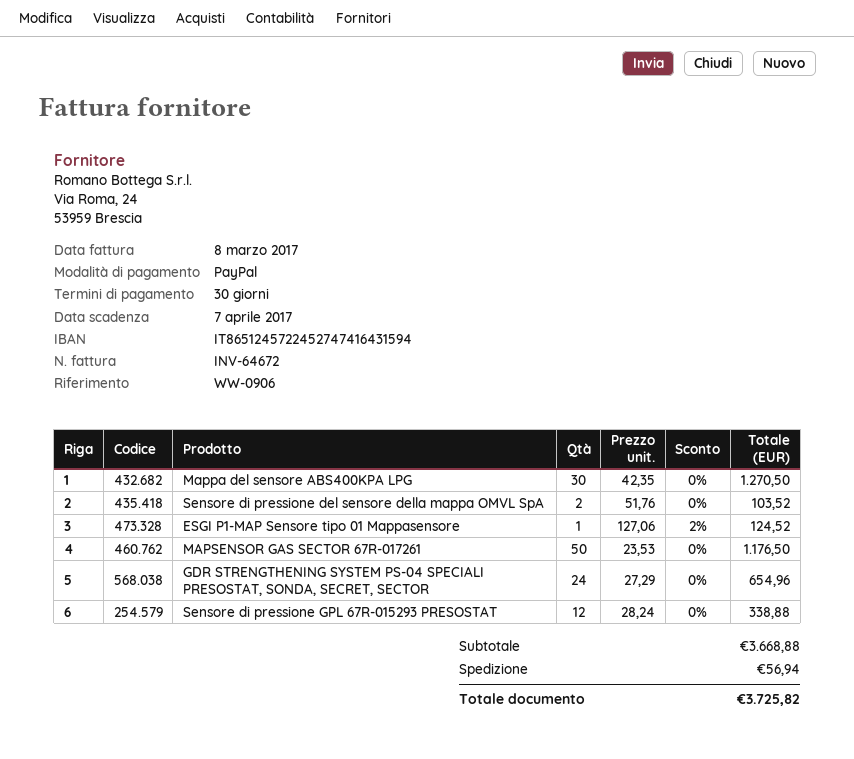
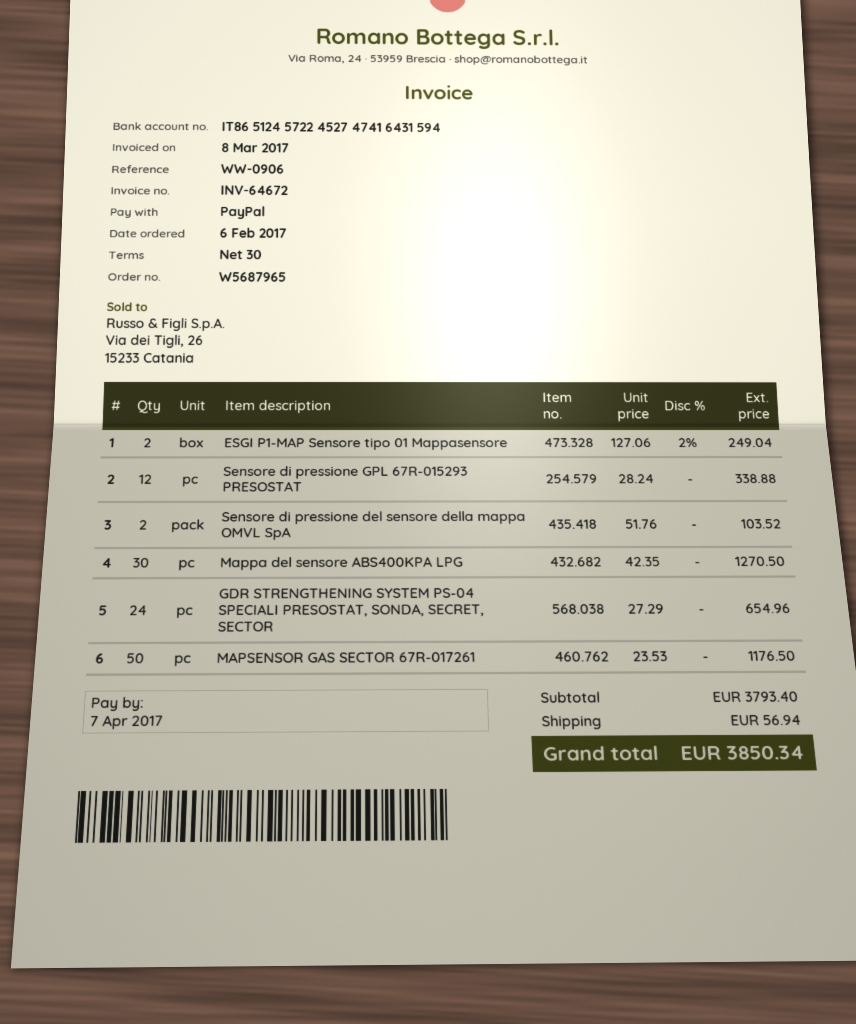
ESGI P1-MAP Sensore tipo 01 Mappasensore: 1 x 127.06 - 2% = 124.52 -> 2 x 127.06 - 2% = 249.04
subtotal: 3668.88 -> 3793.40
total: 3725.82 -> 3850.34

